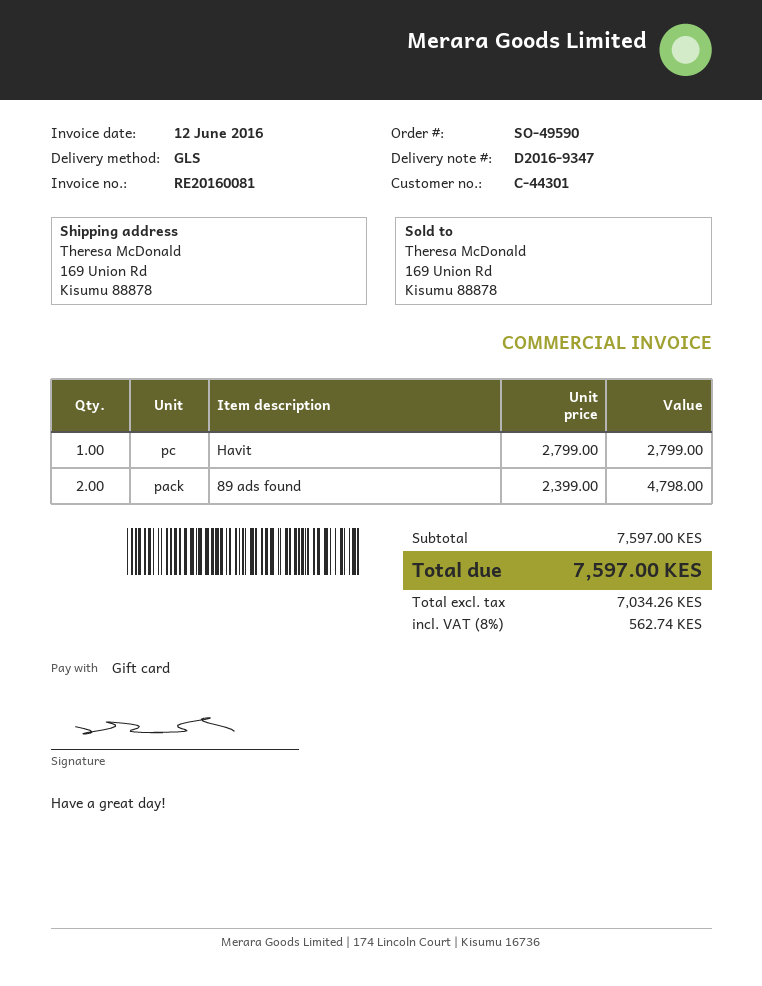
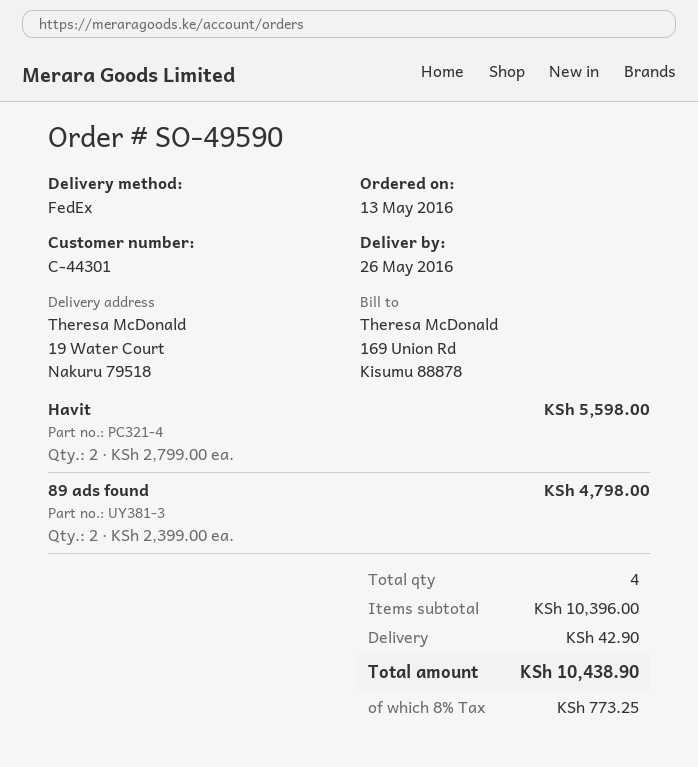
shipping method: GLS -> FedEx
ship to: 169 Union Rd, Kisumu 88878 -> 19 Water Court, Nakuru 79518
Havit: 1 x 2799.00 = 2799.00 -> 2 x 2799.00 = 5598.00
subtotal: 7597.00 -> 10396.00
shipping: none -> 42.90
tax: 8% = 562.74 -> 8% = 773.25
total: 7597.00 -> 10438.90

